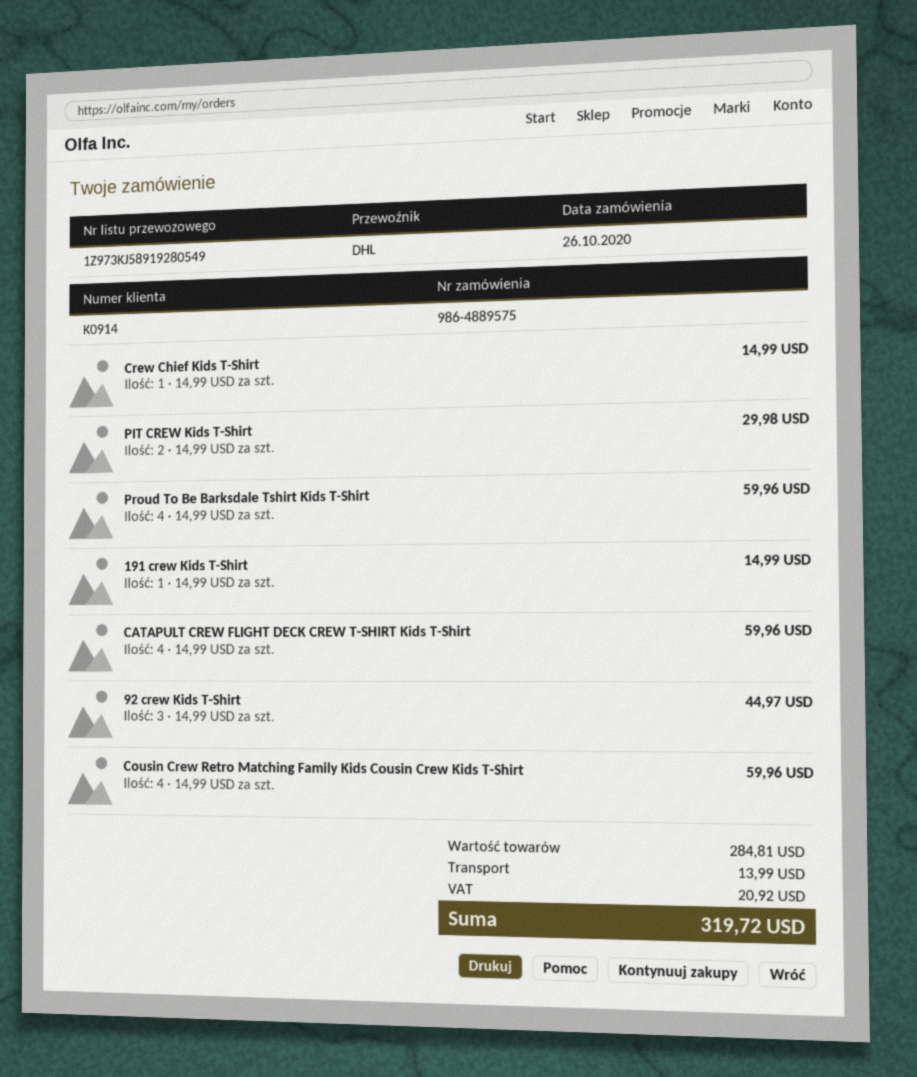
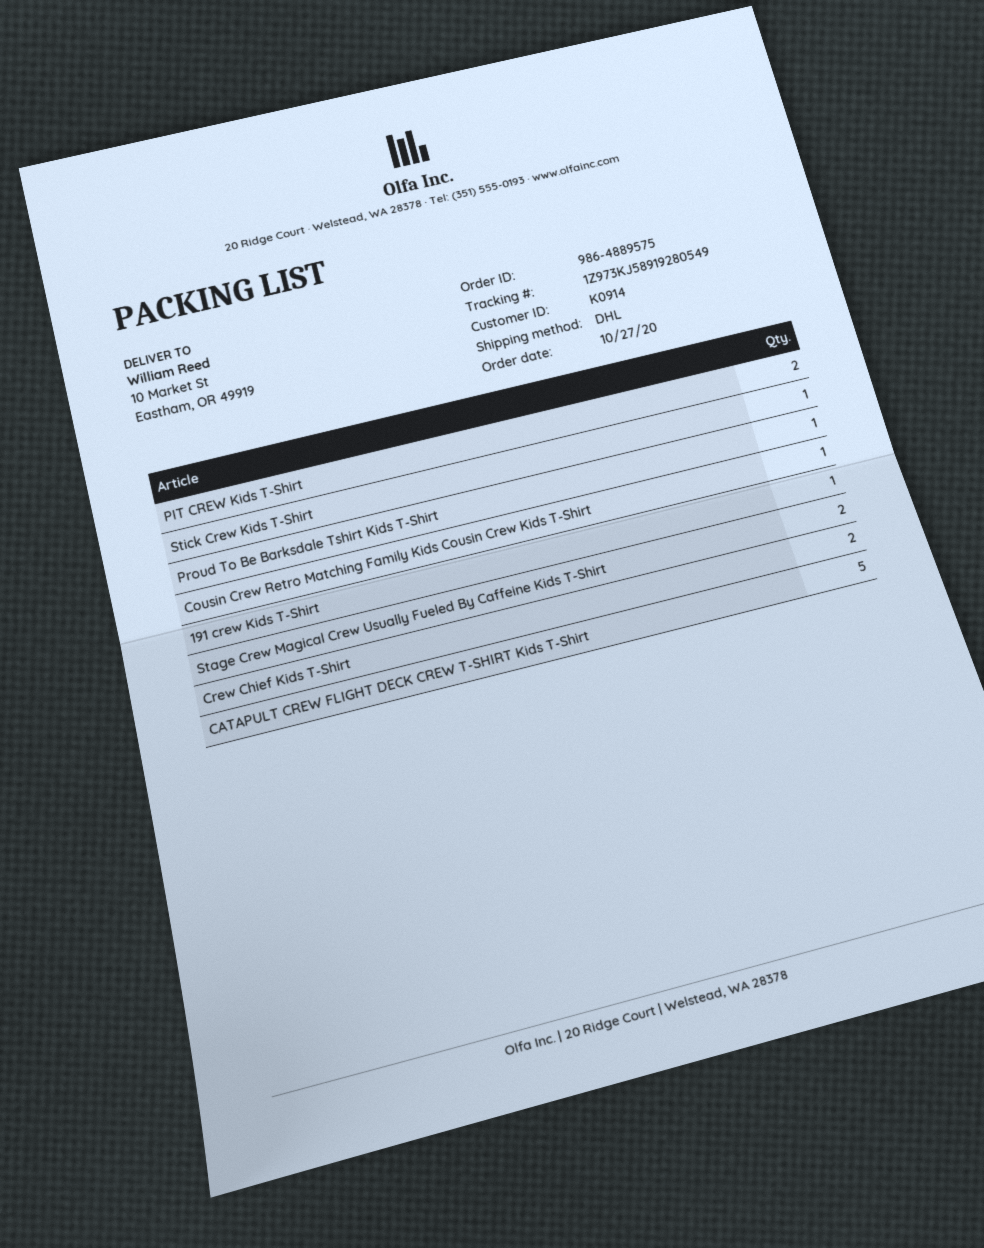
order date: 2020-10-26 -> 2020-10-27
Crew Chief Kids T-Shirt: 1 -> 2
Proud To Be Barksdale Tshirt Kids T-Shirt: 4 -> 1
CATAPULT CREW FLIGHT DECK CREW T-SHIRT Kids T-Shirt: 4 -> 5
92 crew Kids T-Shirt: 3 -> none
Cousin Crew Retro Matching Family Kids Cousin Crew Kids T-Shirt: 4 -> 1
Stick Crew Kids T-Shirt: none -> 1
Stage Crew Magical Crew Usually Fueled By Caffeine Kids T-Shirt: none -> 2

